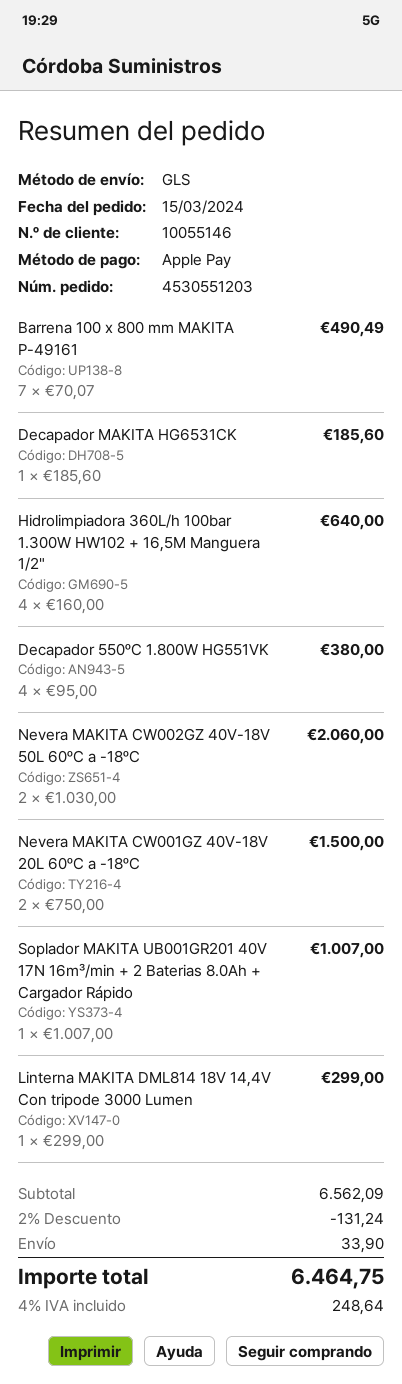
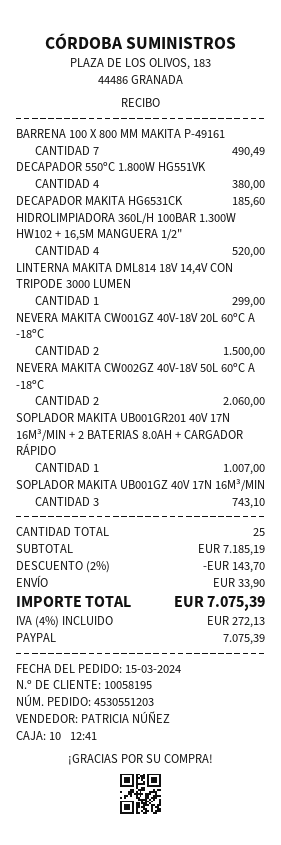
customer number: 10055146 -> 10058195
payment method: Apple Pay -> PayPal
Hidrolimpiadora 360L/h 100bar 1.300W HW102 + 16,5M Manguera 1/2": 4 for 640.00 -> 4 for 520.00
SOPLADOR MAKITA UB001GZ 40V 17N 16M³/MIN: none -> 3 for 743.10
subtotal: 6562.09 -> 7185.19
discount: 2% = 131.24 -> 2% = 143.70
tax: 4% = 248.64 -> 4% = 272.13
total: 6464.75 -> 7075.39

